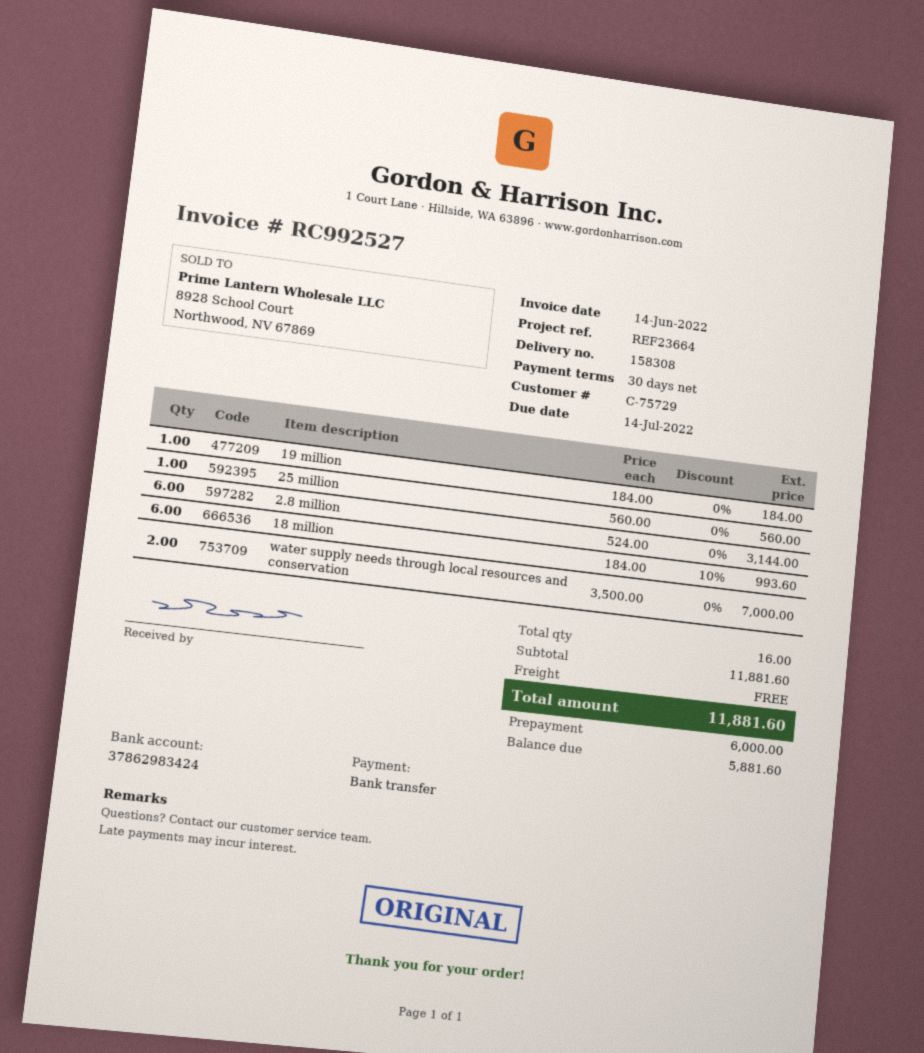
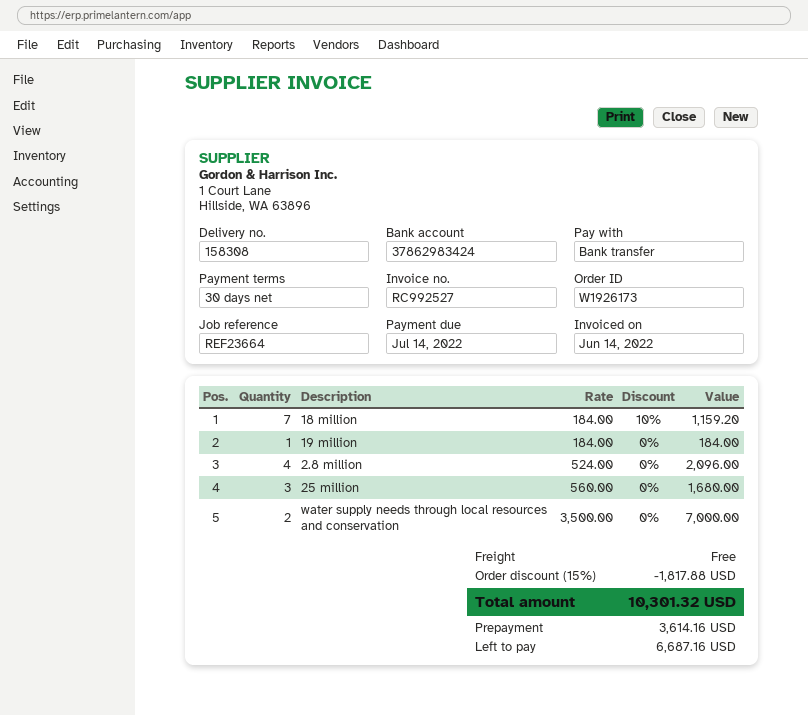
25 million: 1 x 560.00 = 560.00 -> 3 x 560.00 = 1680.00
2.8 million: 6 x 524.00 = 3144.00 -> 4 x 524.00 = 2096.00
18 million: 6 x 184.00 - 10% = 993.60 -> 7 x 184.00 - 10% = 1159.20
discount: none -> 15% = 1817.88
total: 11881.60 -> 10301.32
deposit: 6000.00 -> 3614.16
balance: 5881.60 -> 6687.16

